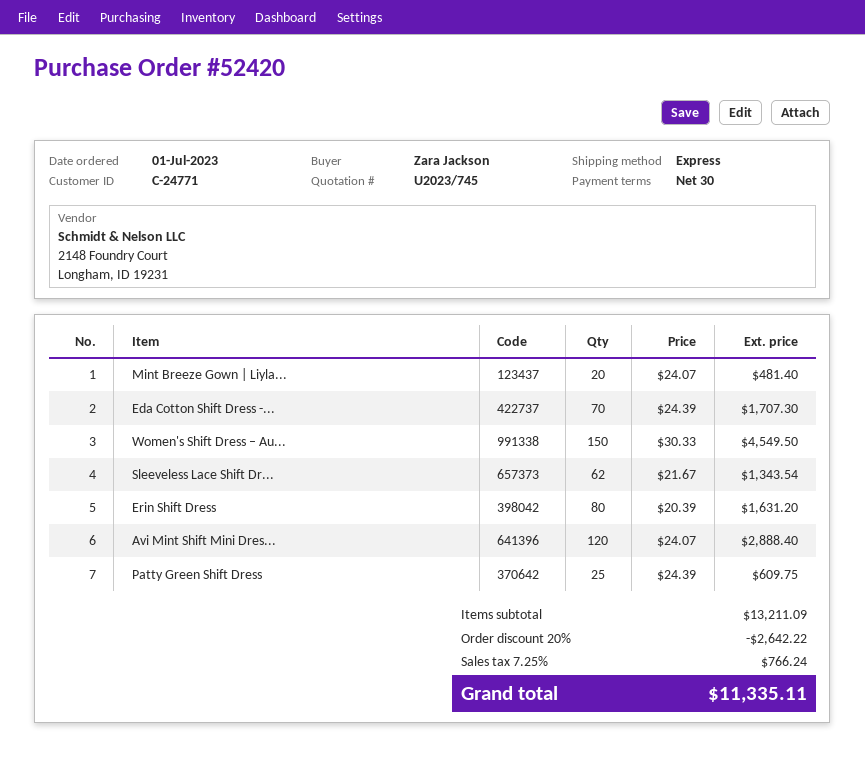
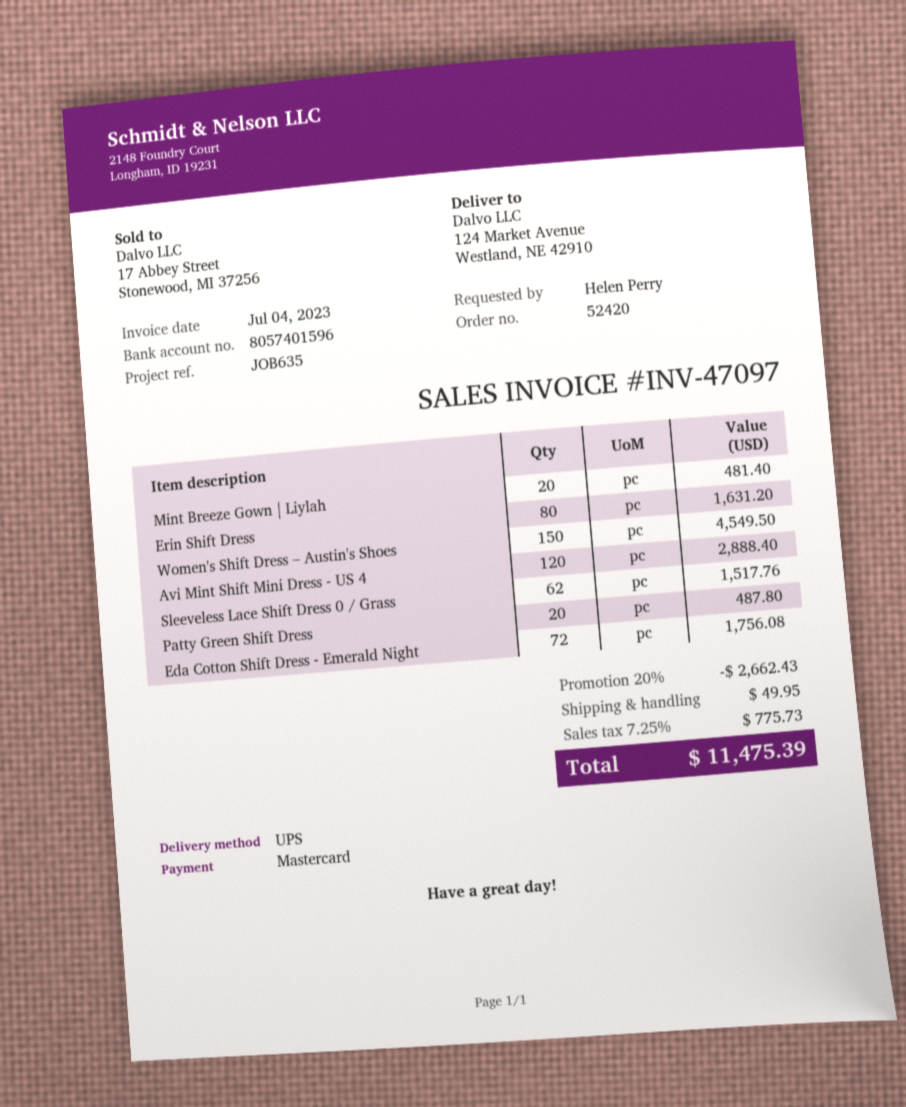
ordered by: Zara Jackson -> Helen Perry
shipping method: express -> UPS
Eda Cotton Shift Dress -...: 70 for 1707.30 -> 72 for 1756.08
Sleeveless Lace Shift Dr...: 62 for 1343.54 -> 62 for 1517.76
Patty Green Shift Dress: 25 for 609.75 -> 20 for 487.80
discount: 20% = 2642.22 -> 20% = 2662.43
shipping: none -> 49.95
tax: 7.25% = 766.24 -> 7.25% = 775.73
total: 11335.11 -> 11475.39

